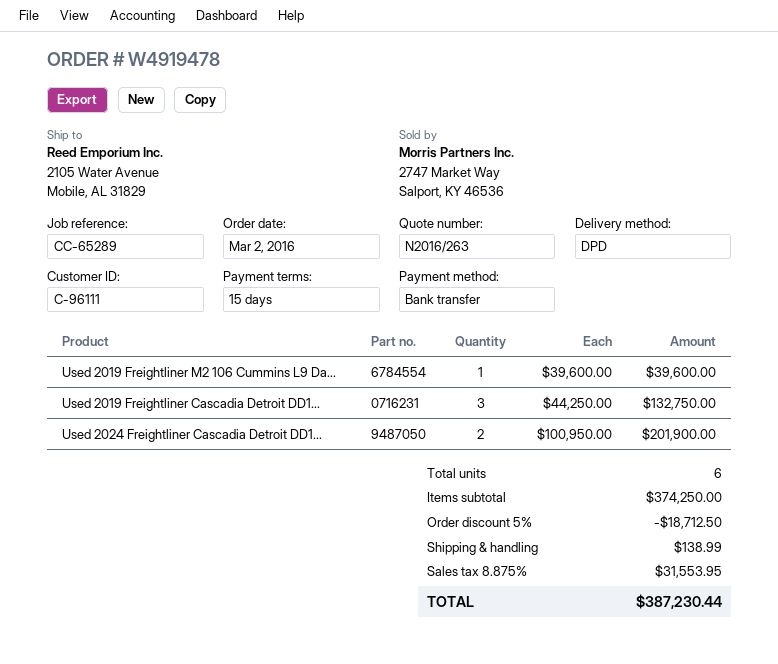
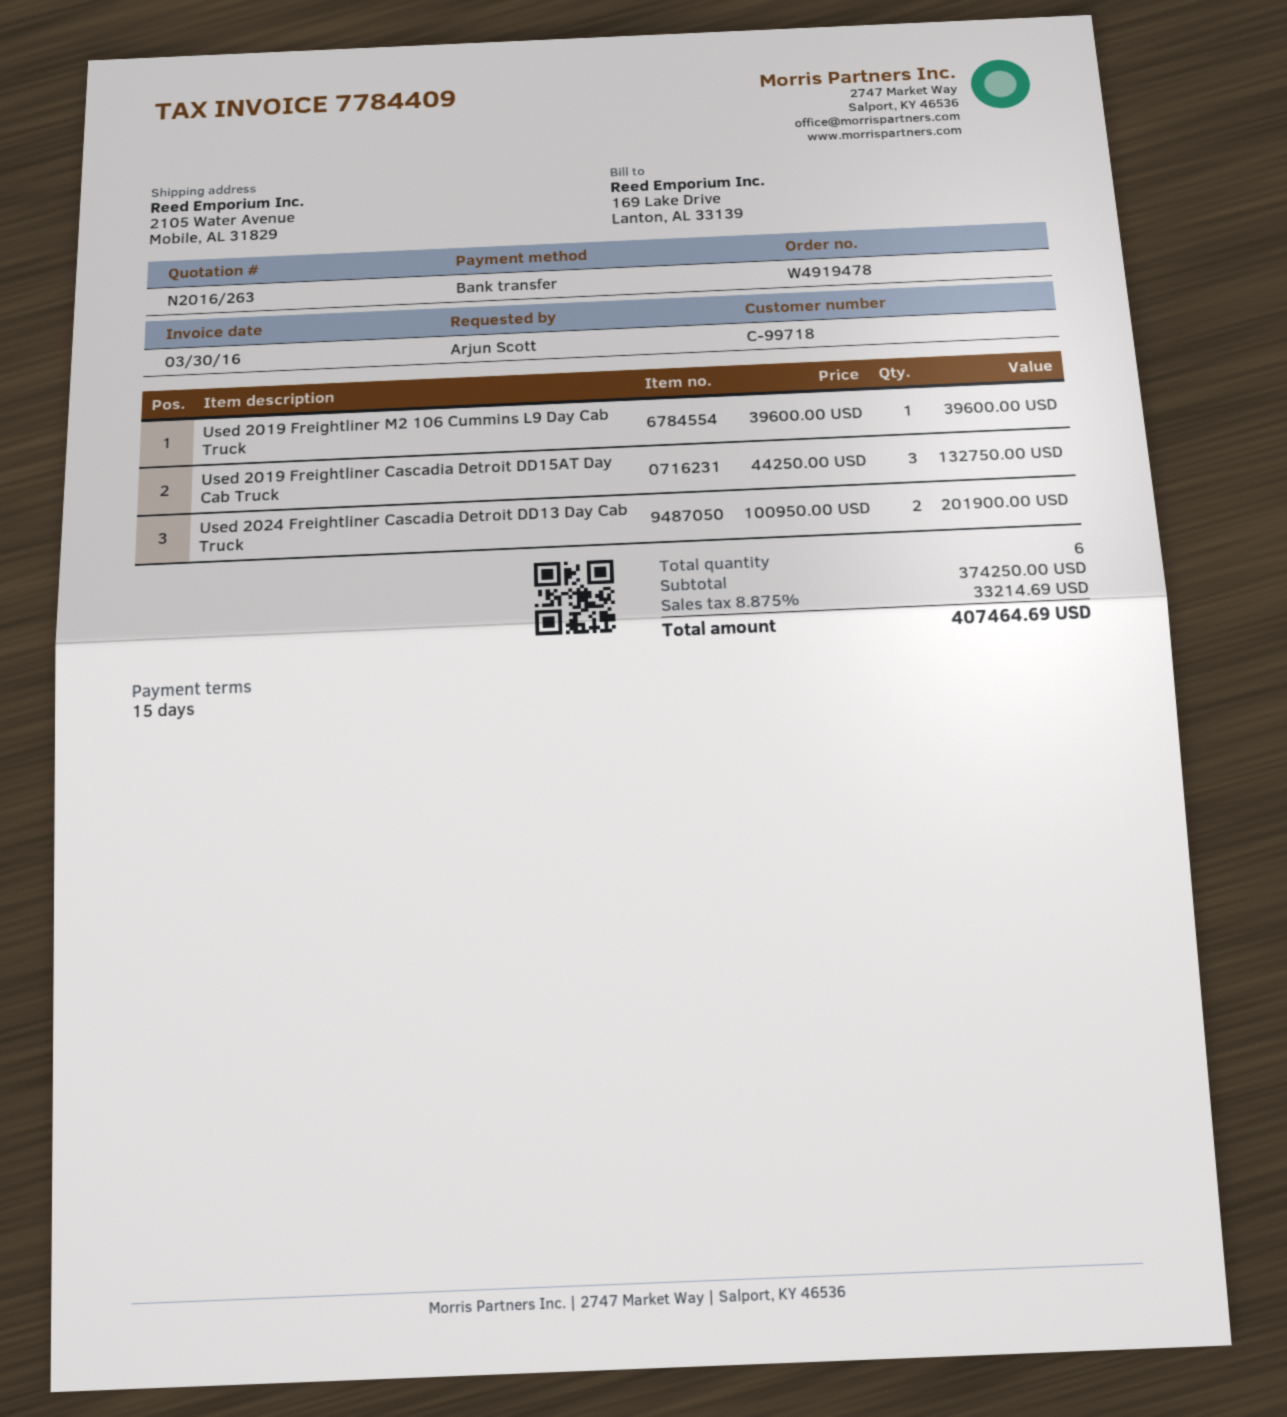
customer number: C-96111 -> C-99718
discount: 5% = 18712.50 -> none
shipping: 138.99 -> none
tax: 8.875% = 31553.95 -> 8.875% = 33214.69
total: 387230.44 -> 407464.69

